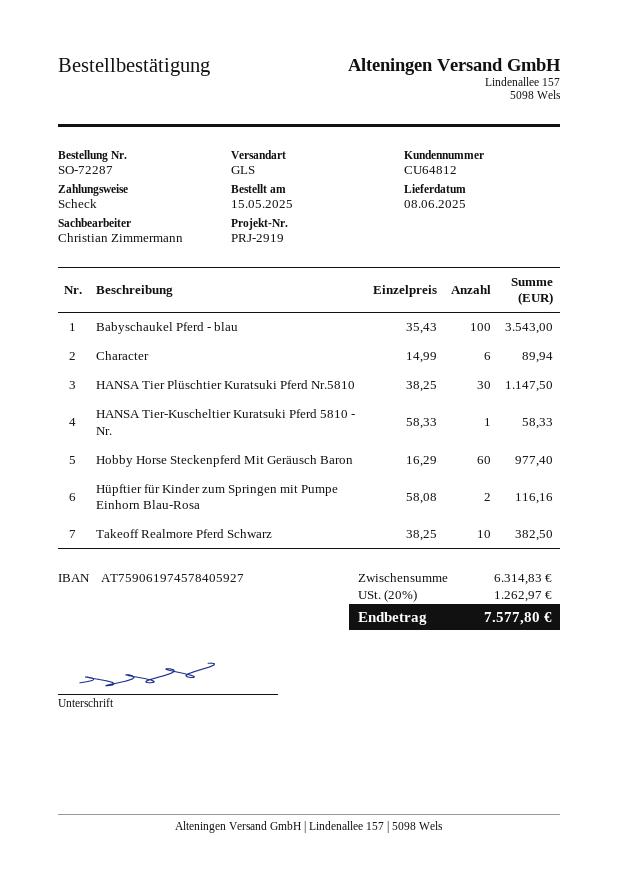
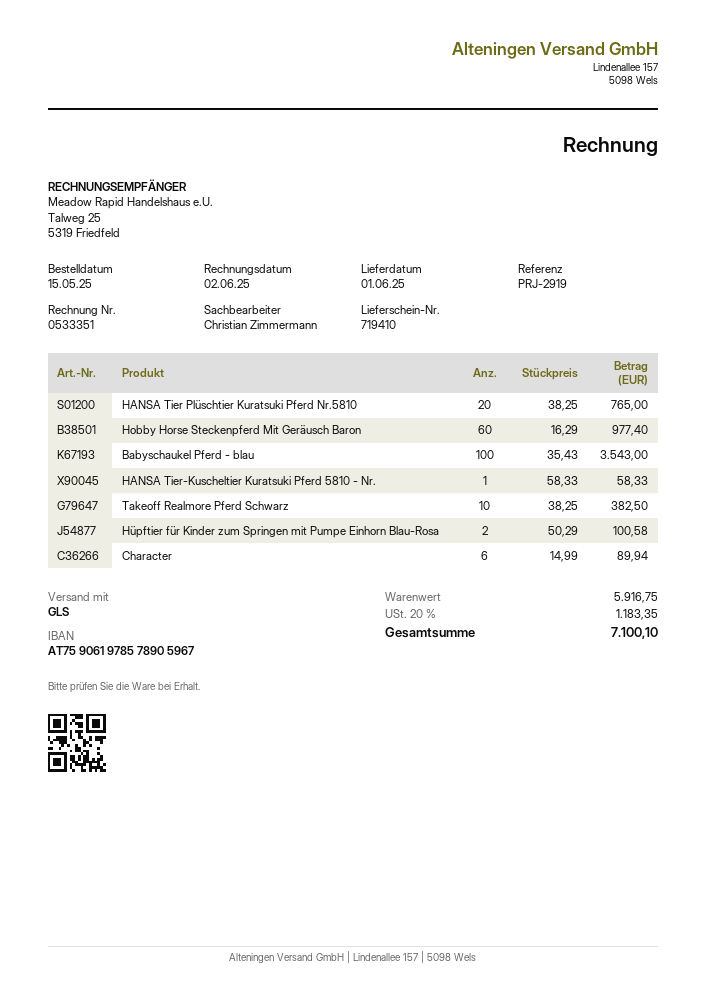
delivery date: 2025-06-08 -> 2025-06-01
bank account: AT759061974578405927 -> AT759061978578905967
HANSA Tier Plüschtier Kuratsuki Pferd Nr.5810: 30 x 38.25 = 1147.50 -> 20 x 38.25 = 765.00
Hüpftier für Kinder zum Springen mit Pumpe Einhorn Blau-Rosa: 2 x 58.08 = 116.16 -> 2 x 50.29 = 100.58
subtotal: 6314.83 -> 5916.75
tax: 20% = 1262.97 -> 20% = 1183.35
total: 7577.80 -> 7100.10

